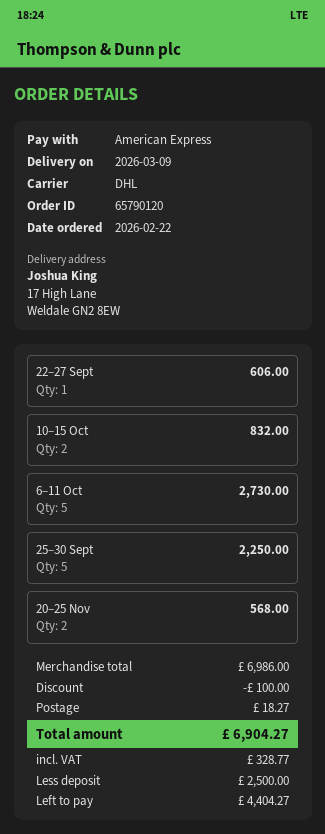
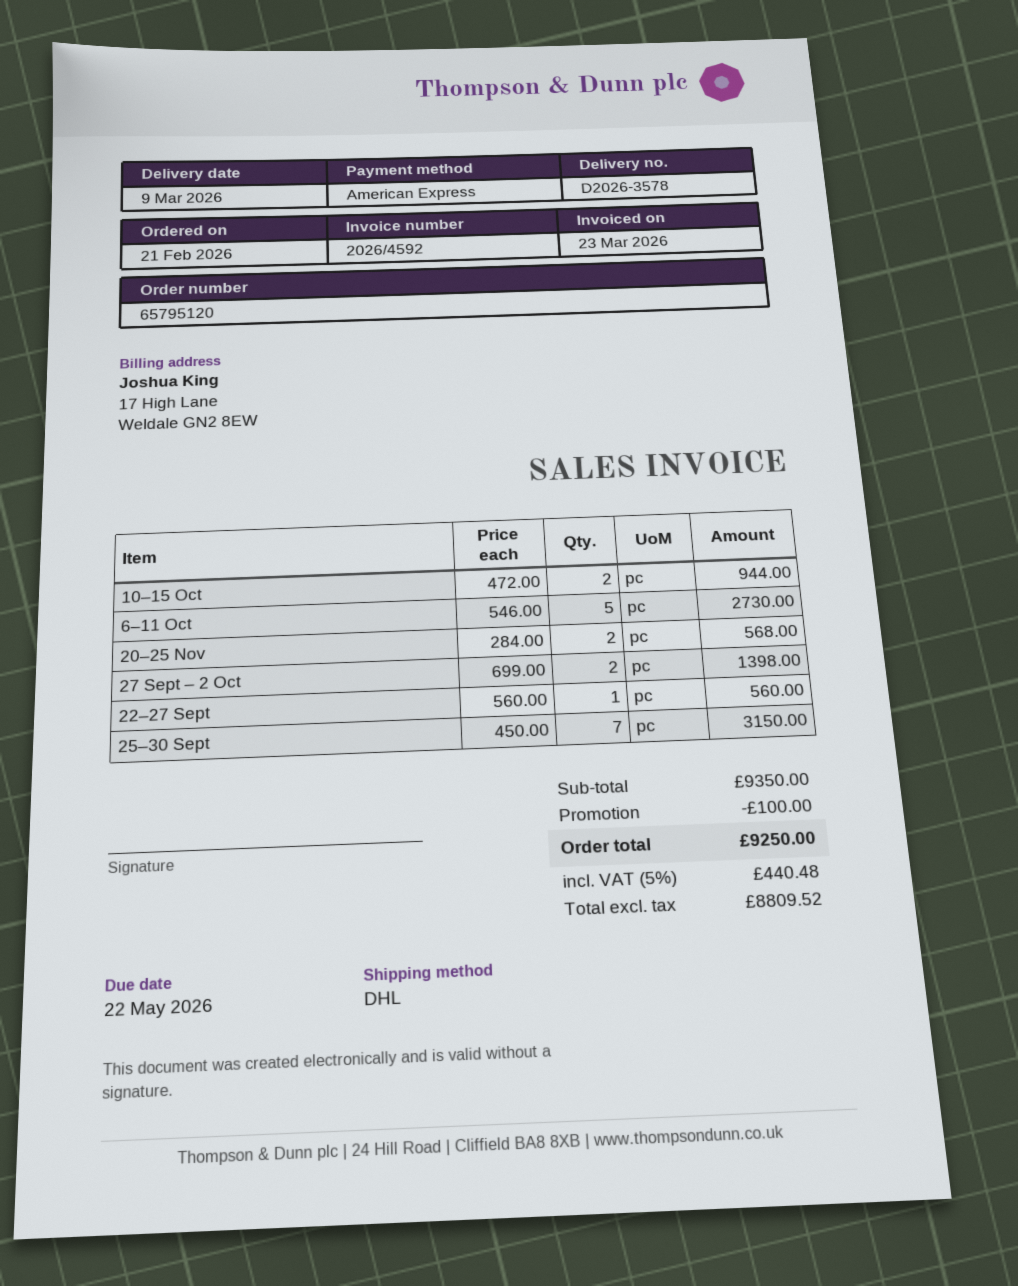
order number: 65790120 -> 65795120
order date: 2026-02-22 -> 2026-02-21
22–27 Sept: 1 for 606.00 -> 1 for 560.00
10–15 Oct: 2 for 832.00 -> 2 for 944.00
25–30 Sept: 5 for 2250.00 -> 7 for 3150.00
27 Sept – 2 Oct: none -> 2 for 1398.00
subtotal: 6986.00 -> 9350.00
shipping: 18.27 -> none
tax: 328.77 -> 440.48
total: 6904.27 -> 9250.00

